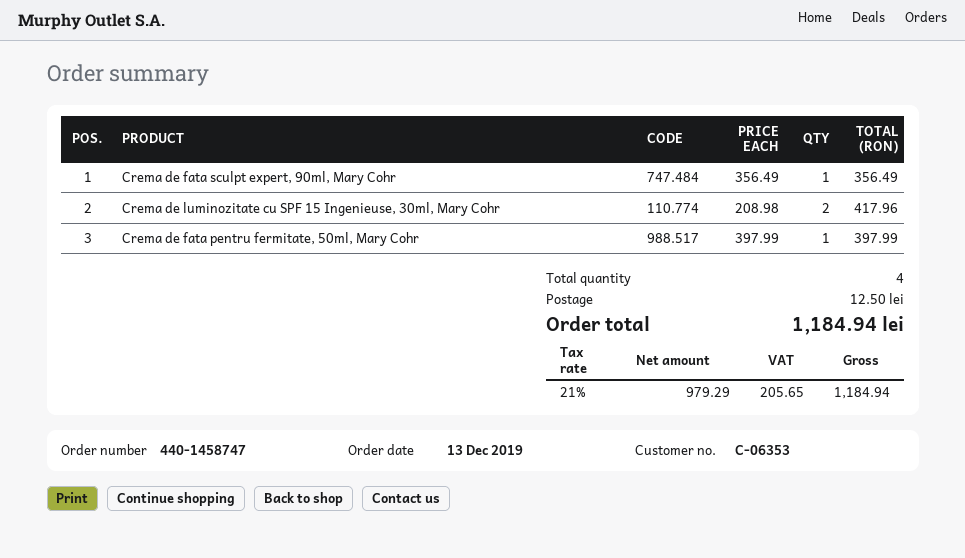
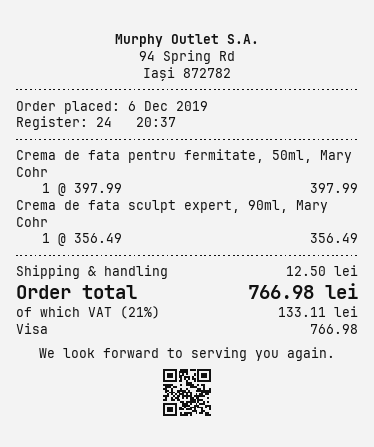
order date: 2019-12-13 -> 2019-12-06
Crema de luminozitate cu SPF 15 Ingenieuse, 30ml, Mary Cohr: 2 x 208.98 = 417.96 -> none
tax: 21% = 205.65 -> 21% = 133.11
total: 1184.94 -> 766.98

